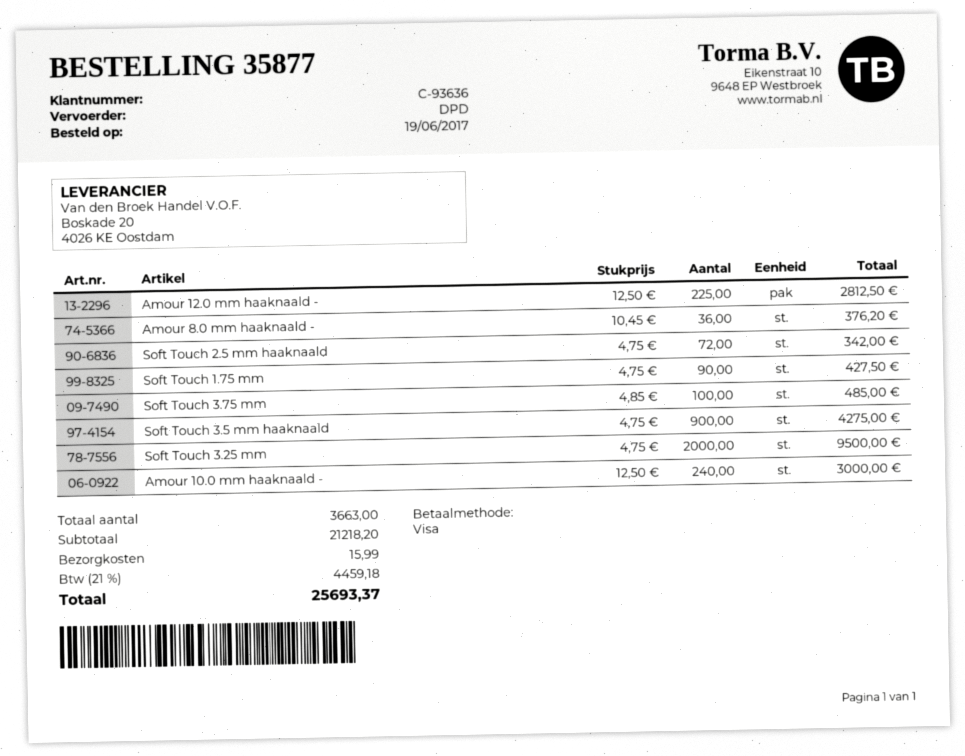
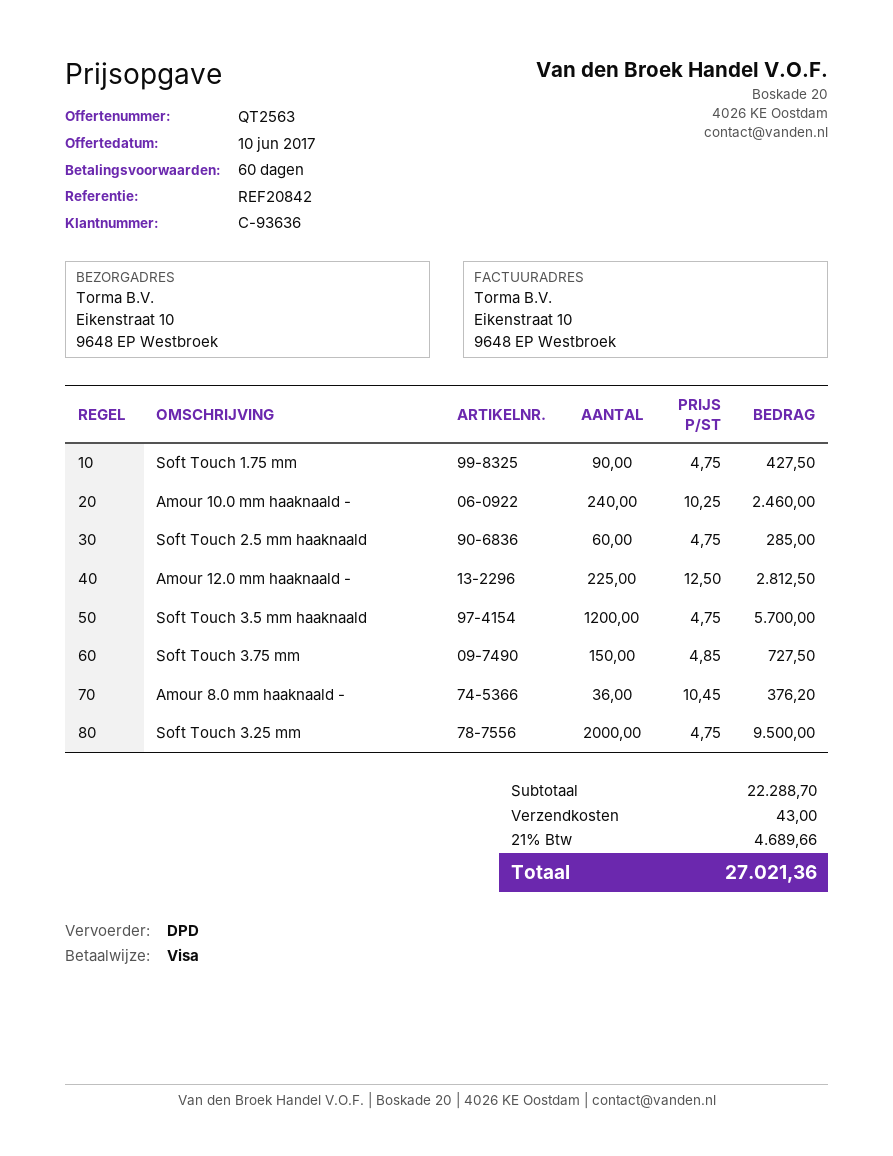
Soft Touch 2.5 mm haaknaald: 72 x 4.75 = 342.00 -> 60 x 4.75 = 285.00
Soft Touch 3.75 mm: 100 x 4.85 = 485.00 -> 150 x 4.85 = 727.50
Soft Touch 3.5 mm haaknaald: 900 x 4.75 = 4275.00 -> 1200 x 4.75 = 5700.00
Amour 10.0 mm haaknaald -: 240 x 12.50 = 3000.00 -> 240 x 10.25 = 2460.00
subtotal: 21218.20 -> 22288.70
shipping: 15.99 -> 43.00
tax: 21% = 4459.18 -> 21% = 4689.66
total: 25693.37 -> 27021.36

